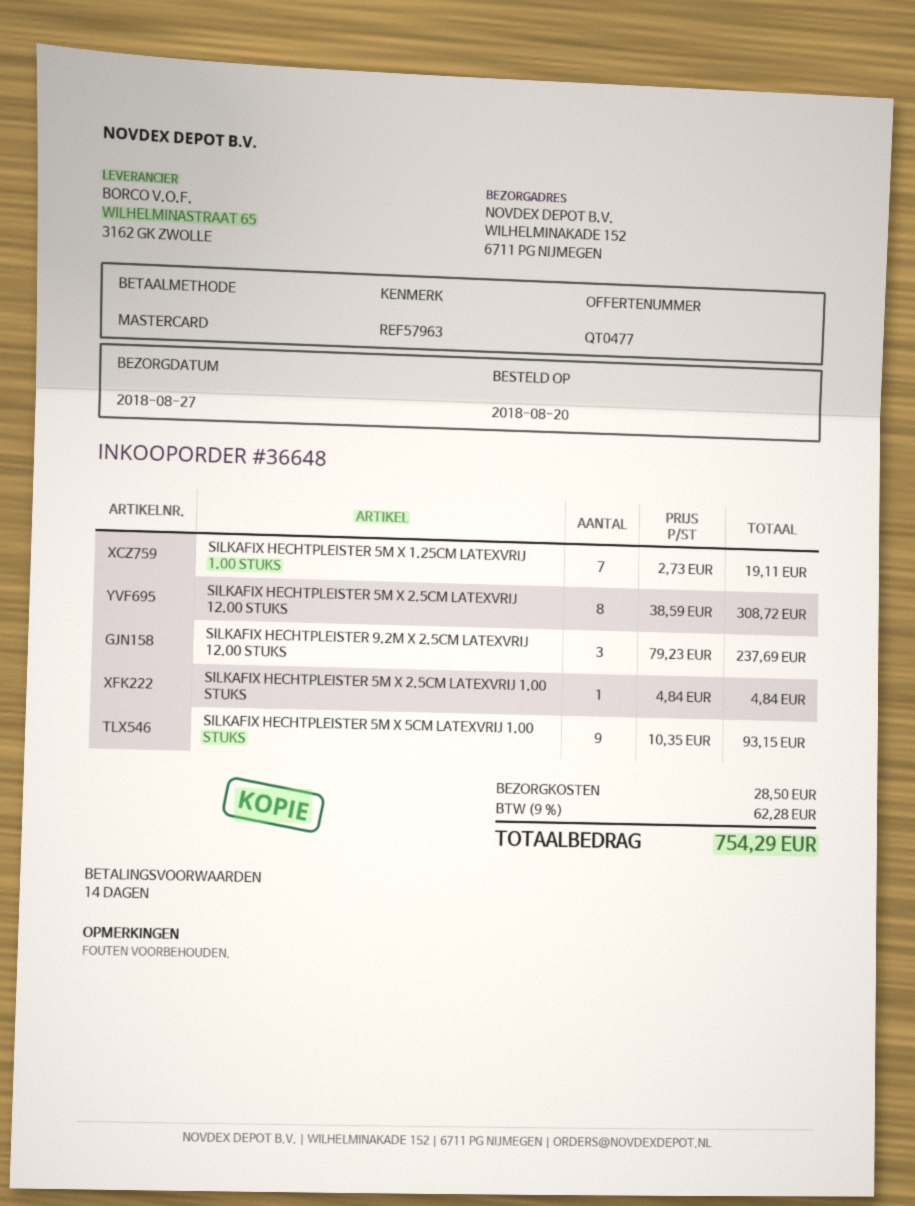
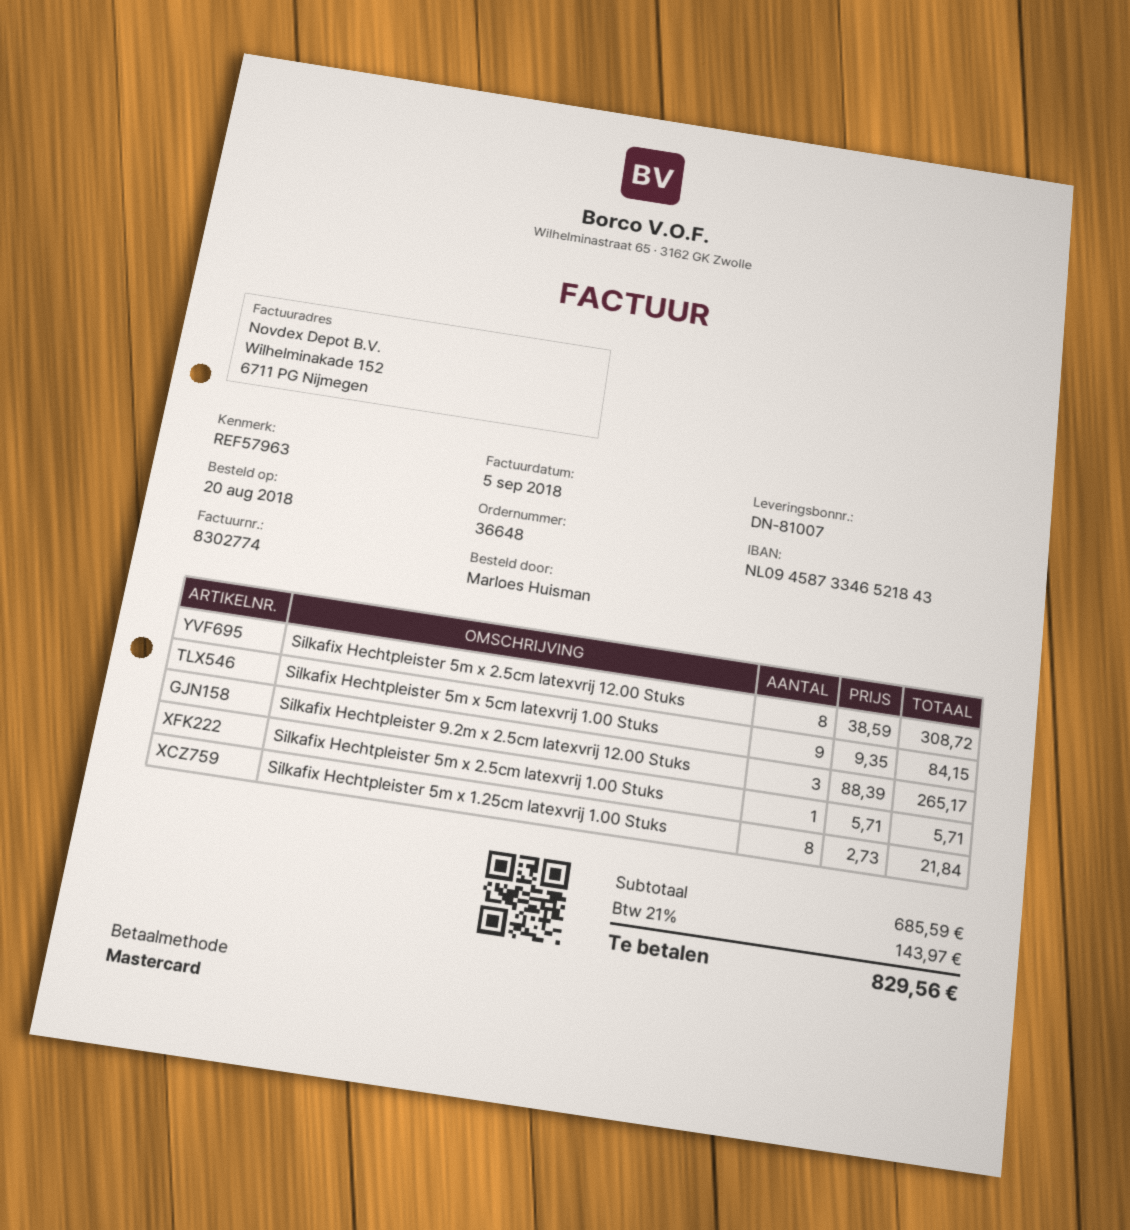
SILKAFIX HECHTPLEISTER 5M X 1.25CM LATEXVRIJ 1.00 STUKS: 7 x 2.73 = 19.11 -> 8 x 2.73 = 21.84
SILKAFIX HECHTPLEISTER 9.2M X 2.5CM LATEXVRIJ 12.00 STUKS: 3 x 79.23 = 237.69 -> 3 x 88.39 = 265.17
SILKAFIX HECHTPLEISTER 5M X 2.5CM LATEXVRIJ 1.00 STUKS: 1 x 4.84 = 4.84 -> 1 x 5.71 = 5.71
SILKAFIX HECHTPLEISTER 5M X 5CM LATEXVRIJ 1.00 STUKS: 9 x 10.35 = 93.15 -> 9 x 9.35 = 84.15
shipping: 28.50 -> none
tax: 9% = 62.28 -> 21% = 143.97
total: 754.29 -> 829.56

